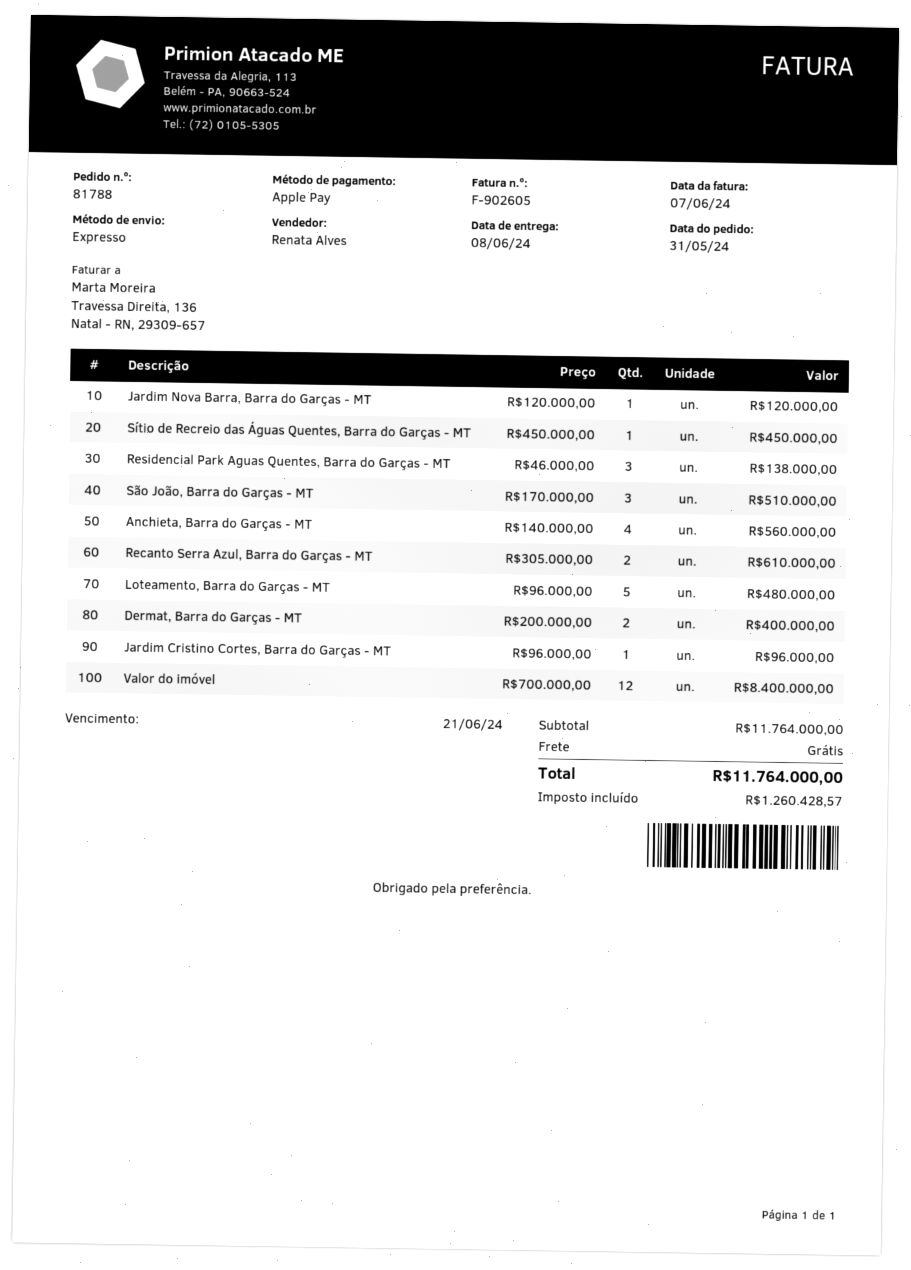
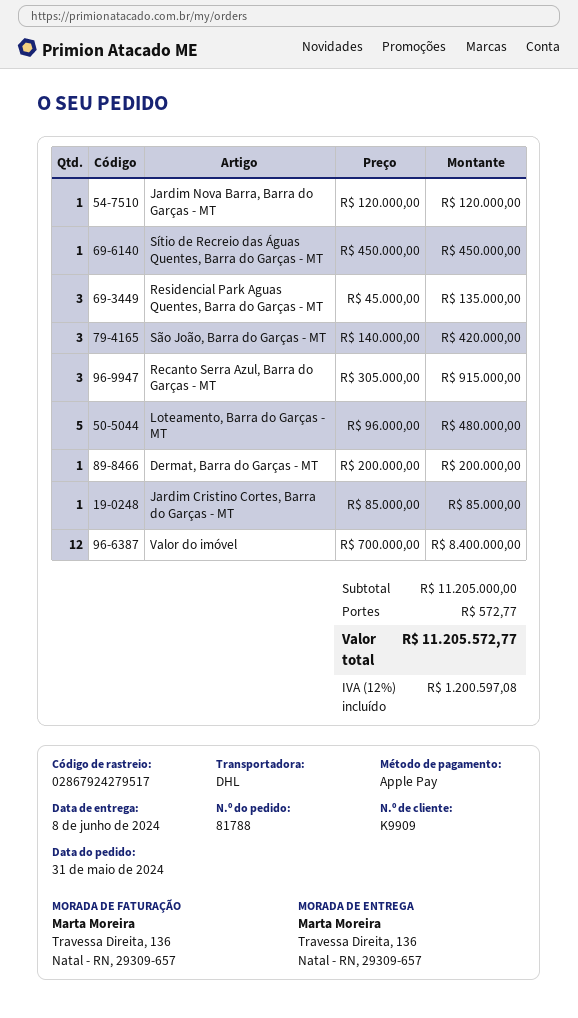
shipping method: express -> DHL
Residencial Park Aguas Quentes, Barra do Garças - MT: 3 x 46000.00 = 138000.00 -> 3 x 45000.00 = 135000.00
São João, Barra do Garças - MT: 3 x 170000.00 = 510000.00 -> 3 x 140000.00 = 420000.00
Anchieta, Barra do Garças - MT: 4 x 140000.00 = 560000.00 -> none
Recanto Serra Azul, Barra do Garças - MT: 2 x 305000.00 = 610000.00 -> 3 x 305000.00 = 915000.00
Dermat, Barra do Garças - MT: 2 x 200000.00 = 400000.00 -> 1 x 200000.00 = 200000.00
Jardim Cristino Cortes, Barra do Garças - MT: 1 x 96000.00 = 96000.00 -> 1 x 85000.00 = 85000.00
subtotal: 11764000.00 -> 11205000.00
shipping: 0.00 -> 572.77
tax: 1260428.57 -> 1200597.08
total: 11764000.00 -> 11205572.77

